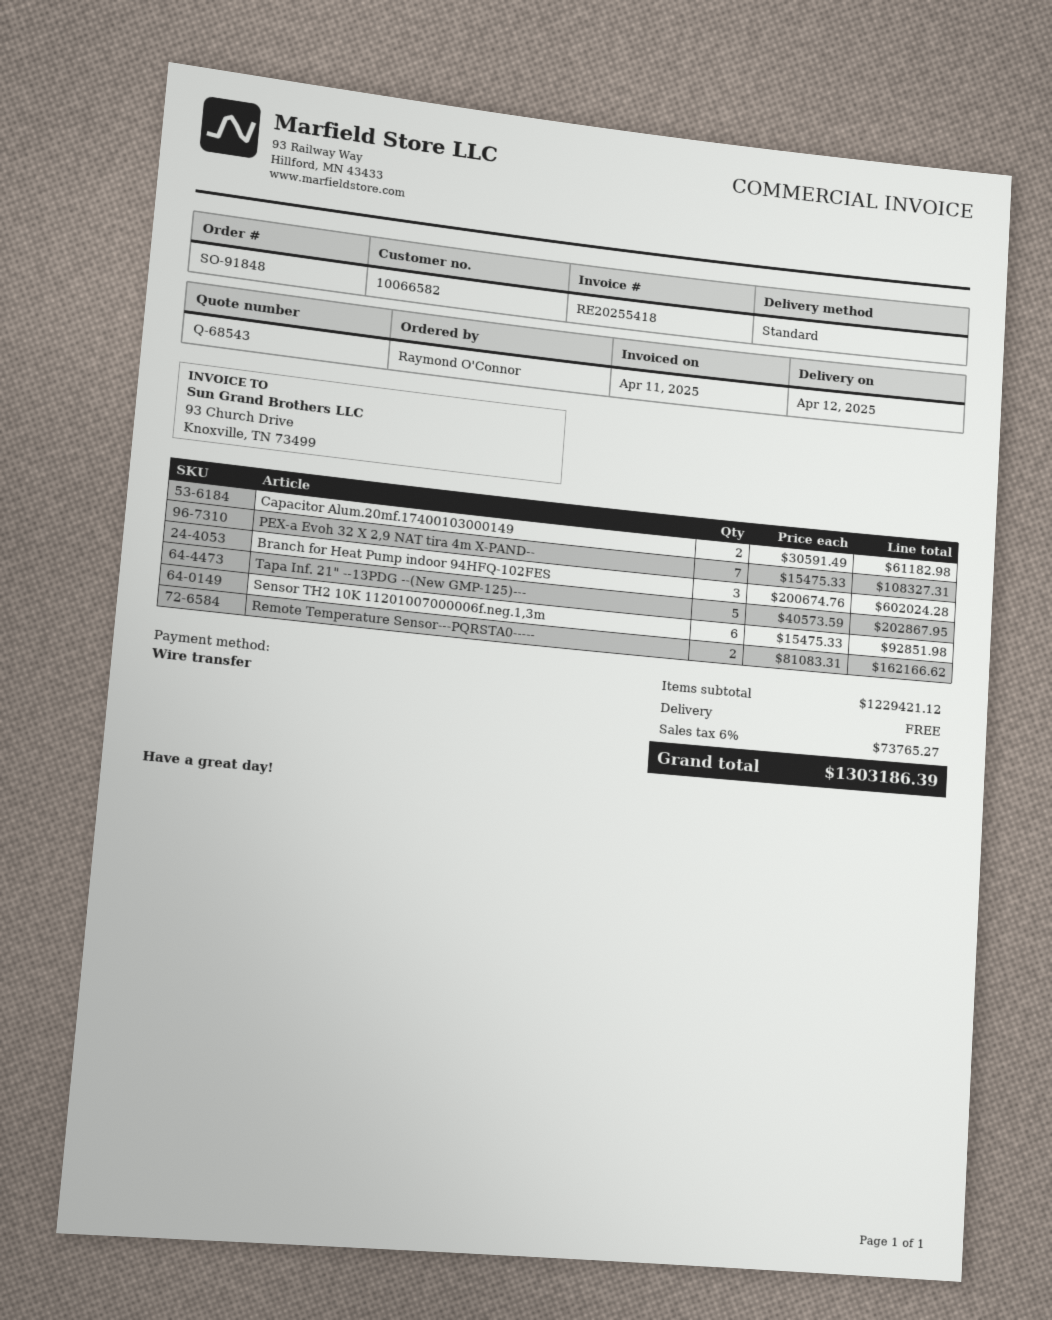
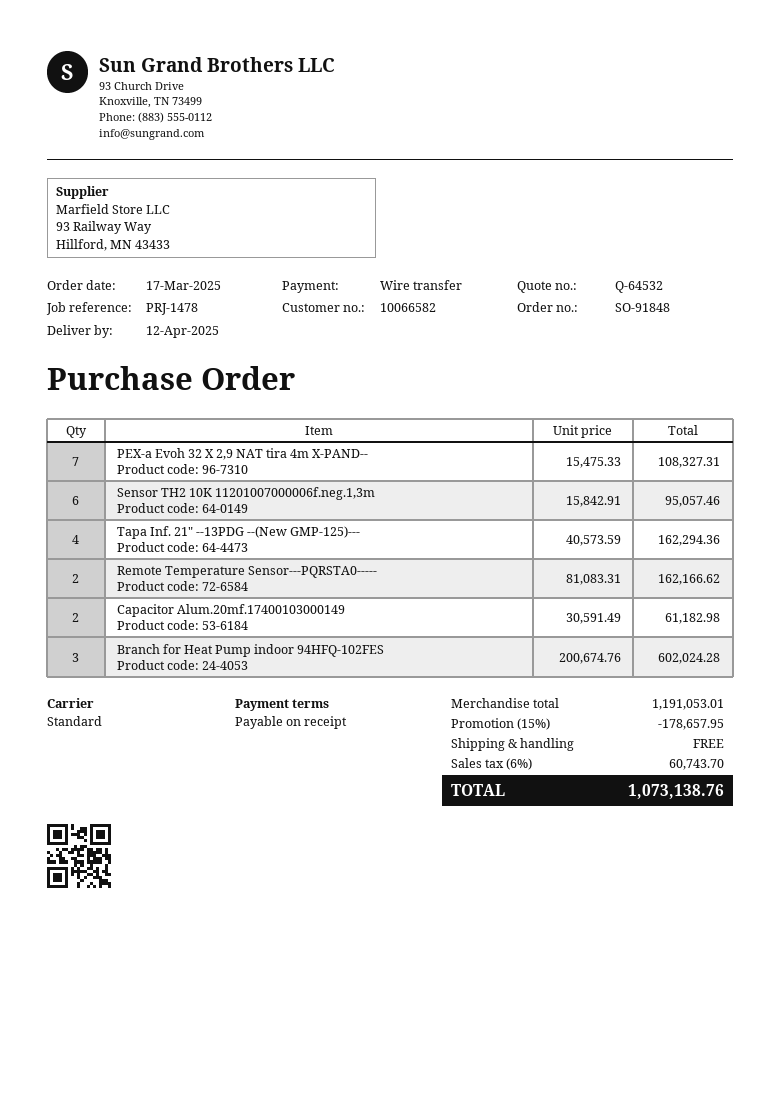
quote number: Q-68543 -> Q-64532
Tapa Inf. 21" --13PDG --(New GMP-125)---: 5 x 40573.59 = 202867.95 -> 4 x 40573.59 = 162294.36
Sensor TH2 10K 11201007000006f.neg.1,3m: 6 x 15475.33 = 92851.98 -> 6 x 15842.91 = 95057.46
subtotal: 1229421.12 -> 1191053.01
discount: none -> 15% = 178657.95
tax: 6% = 73765.27 -> 6% = 60743.70
total: 1303186.39 -> 1073138.76

